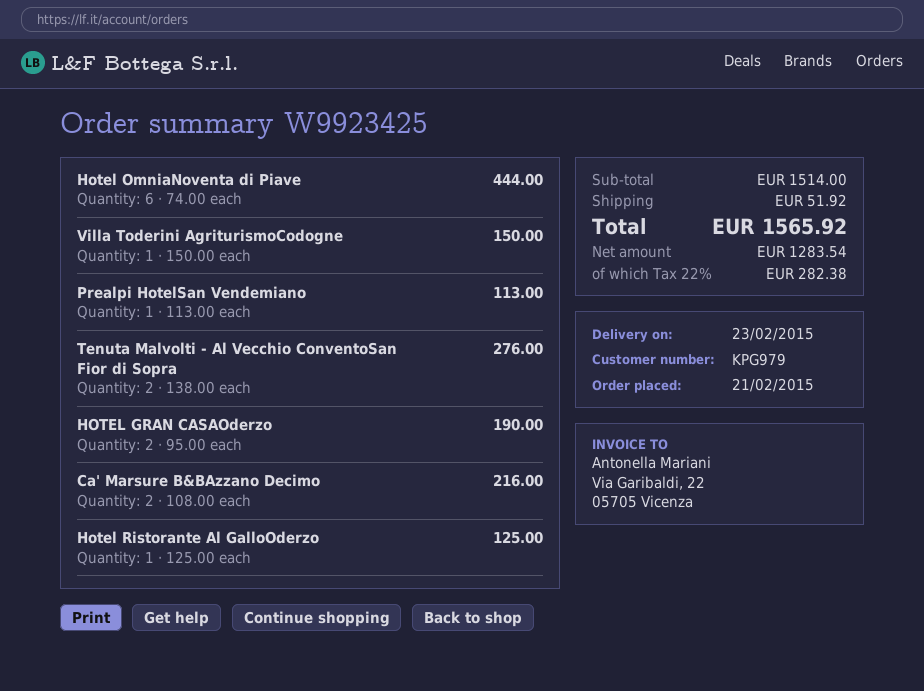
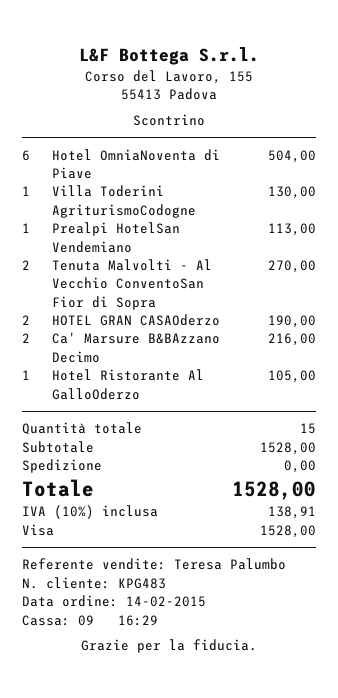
order date: 2015-02-21 -> 2015-02-14
customer number: KPG979 -> KPG483
Hotel OmniaNoventa di Piave: 6 for 444.00 -> 6 for 504.00
Villa Toderini AgriturismoCodogne: 1 for 150.00 -> 1 for 130.00
Tenuta Malvolti - Al Vecchio ConventoSan Fior di Sopra: 2 for 276.00 -> 2 for 270.00
Hotel Ristorante Al GalloOderzo: 1 for 125.00 -> 1 for 105.00
subtotal: 1514.00 -> 1528.00
shipping: 51.92 -> 0.00
tax: 22% = 282.38 -> 10% = 138.91
total: 1565.92 -> 1528.00

